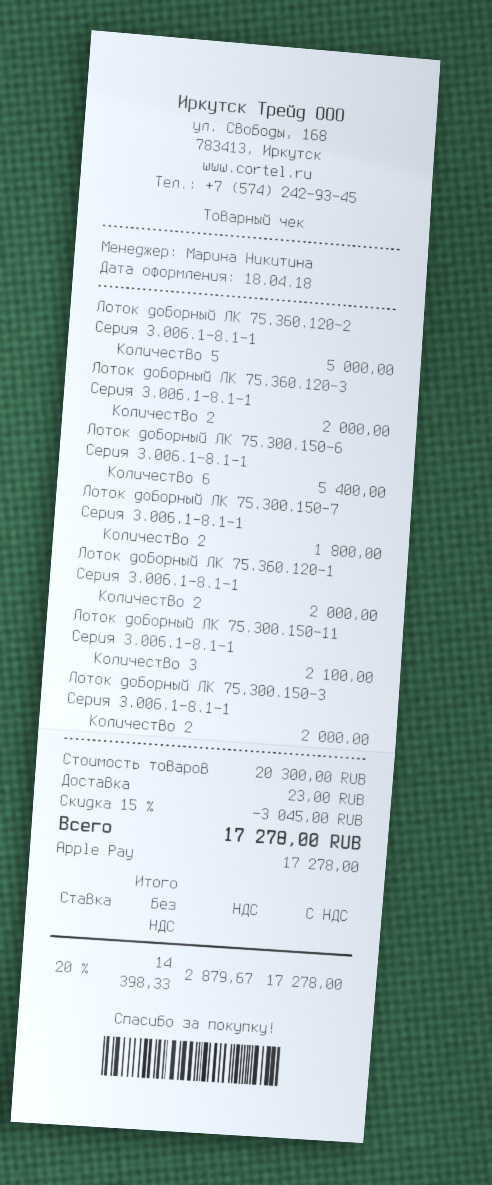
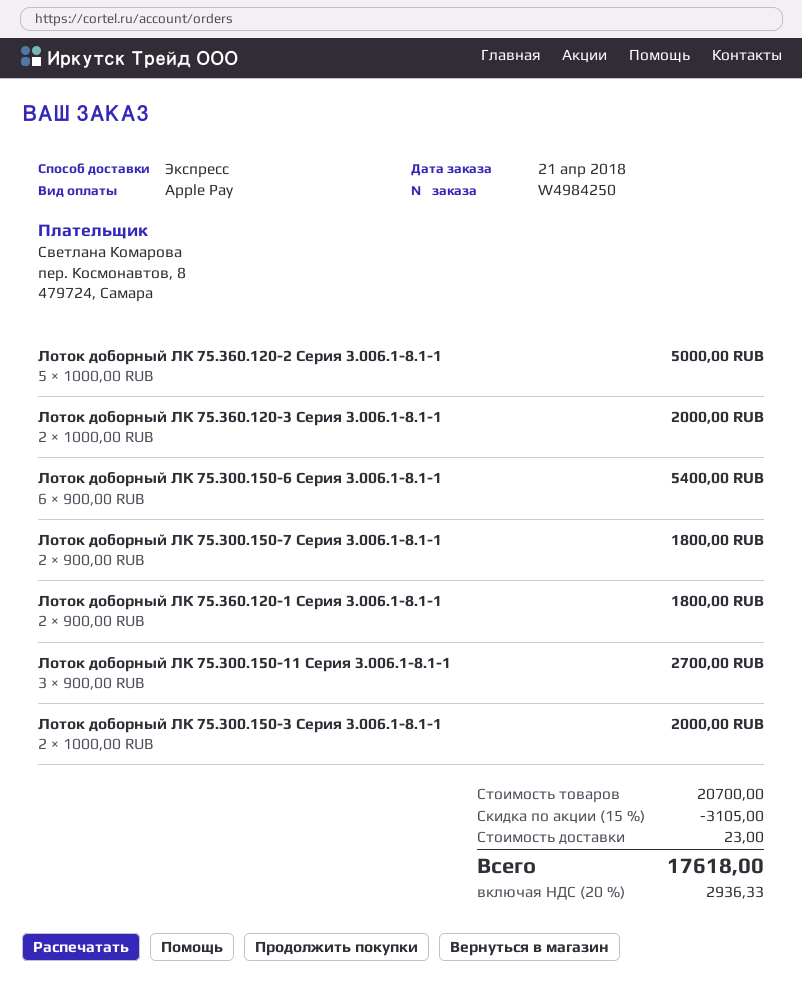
order date: 2018-04-18 -> 2018-04-21
Лоток доборный ЛК 75.360.120-1 Серия 3.006.1-8.1-1: 2 for 2000.00 -> 2 for 1800.00
Лоток доборный ЛК 75.300.150-11 Серия 3.006.1-8.1-1: 3 for 2100.00 -> 3 for 2700.00
subtotal: 20300.00 -> 20700.00
discount: 15% = 3045.00 -> 15% = 3105.00
tax: 20% = 2879.67 -> 20% = 2936.33
total: 17278.00 -> 17618.00

